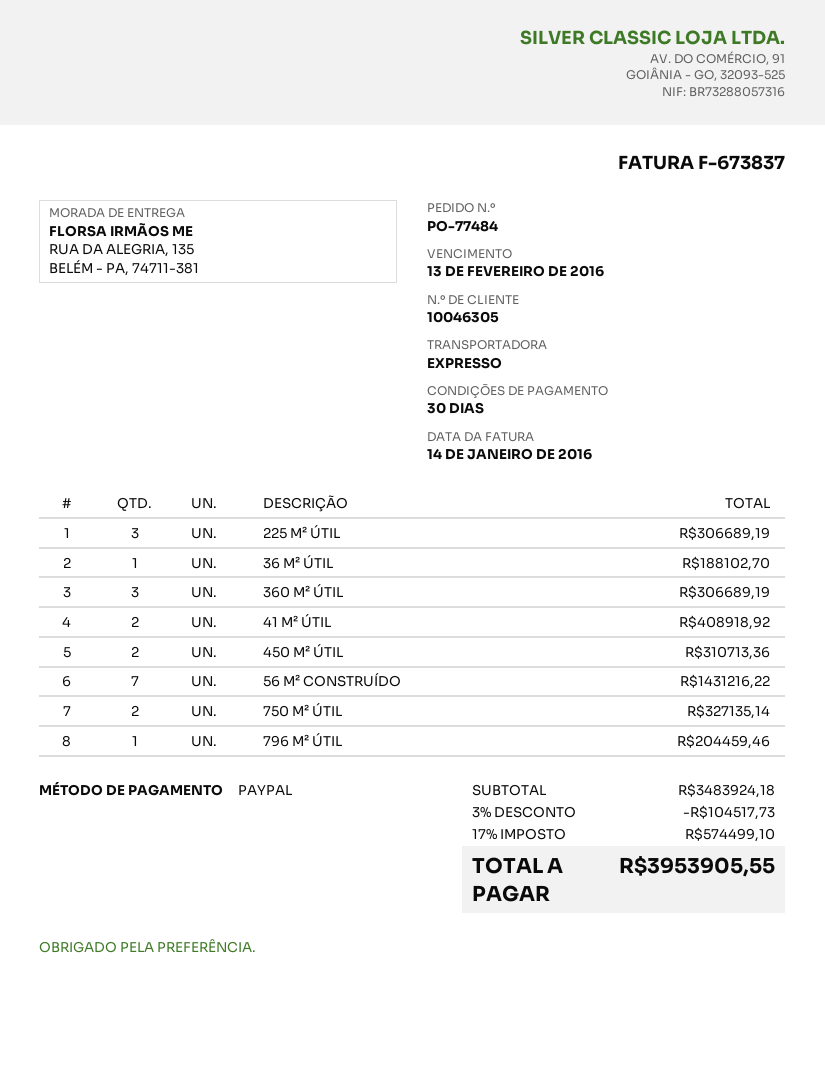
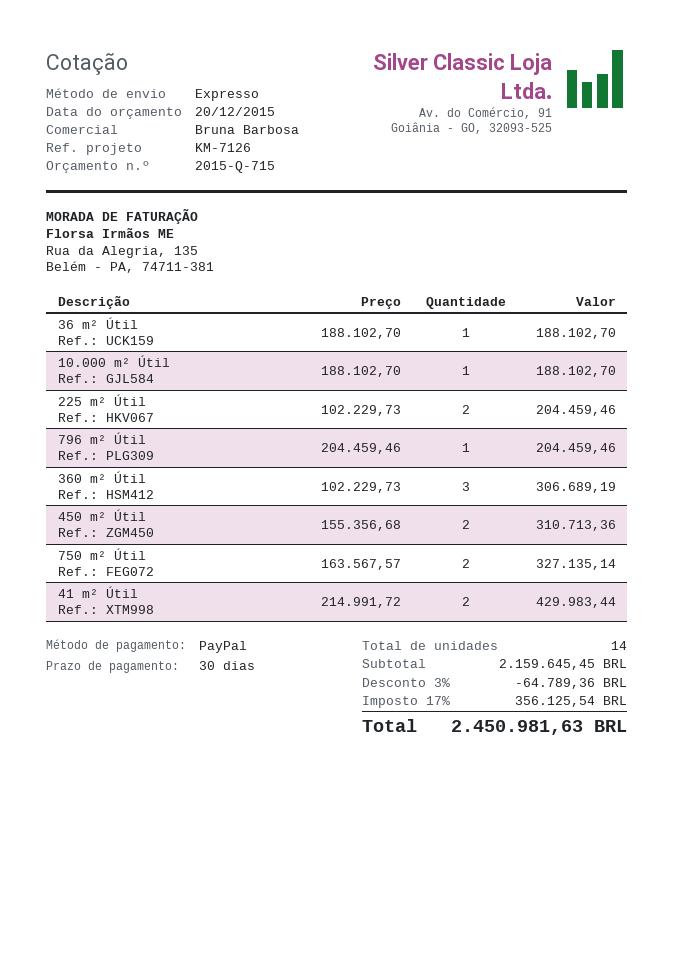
225 M² ÚTIL: 3 for 306689.19 -> 2 for 204459.46
41 M² ÚTIL: 2 for 408918.92 -> 2 for 429983.44
56 M² CONSTRUÍDO: 7 for 1431216.22 -> none
10.000 m² Útil: none -> 1 for 188102.70
subtotal: 3483924.18 -> 2159645.45
discount: 3% = 104517.73 -> 3% = 64789.36
tax: 17% = 574499.10 -> 17% = 356125.54
total: 3953905.55 -> 2450981.63

